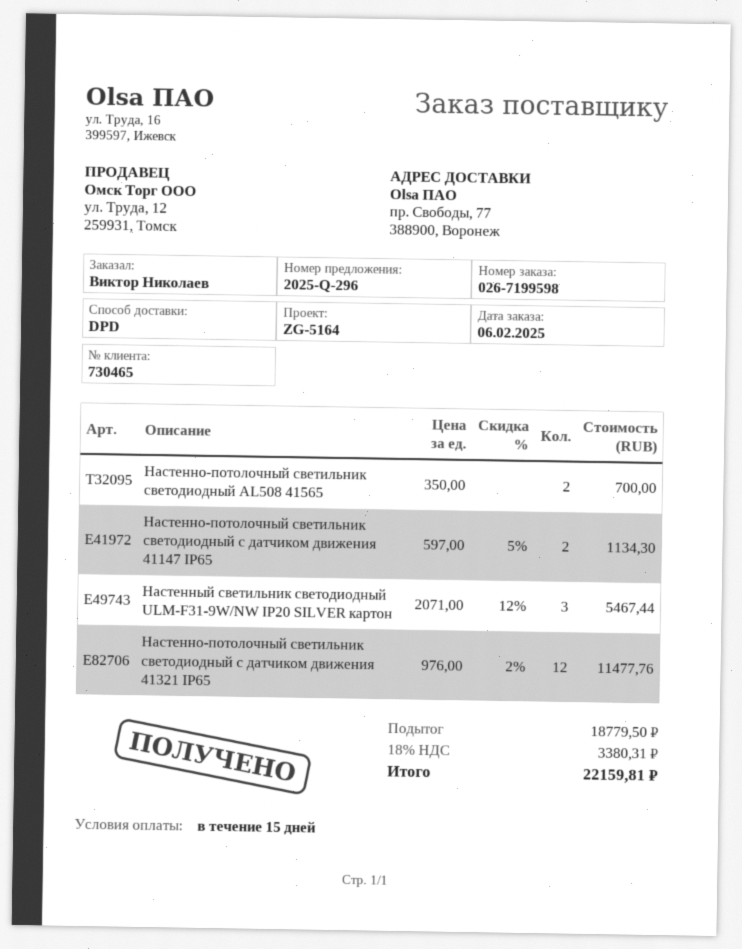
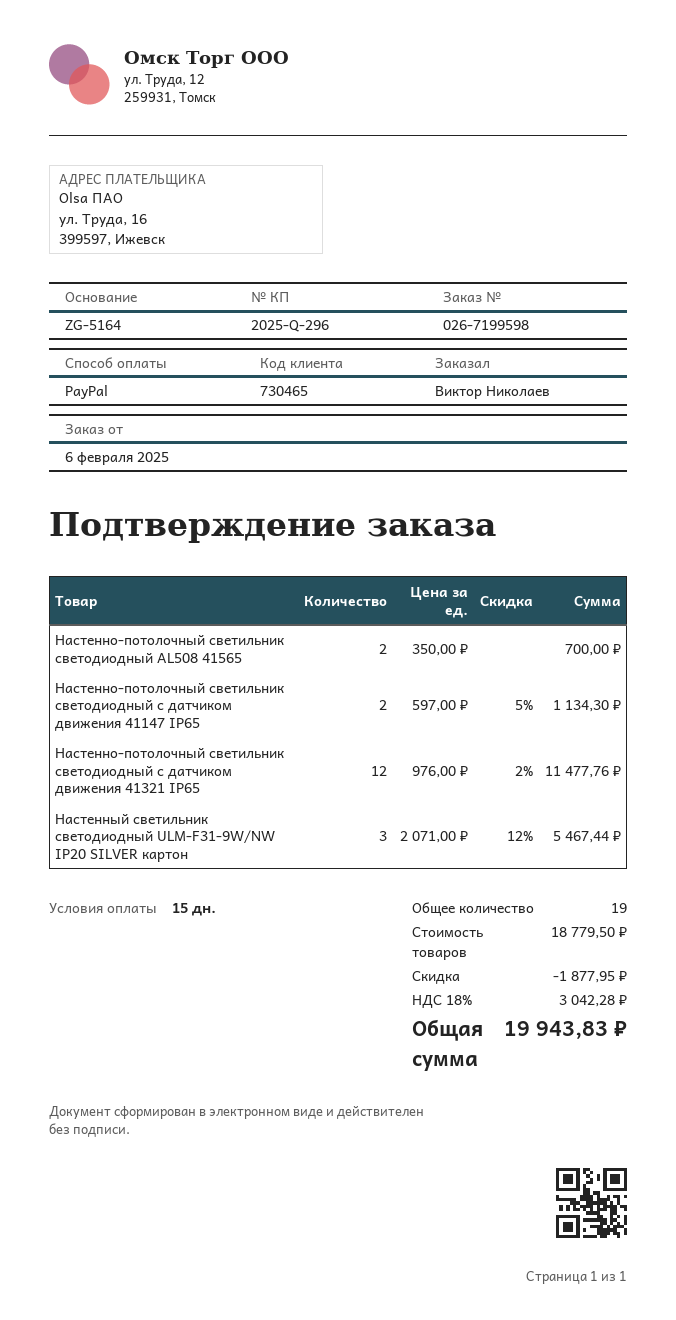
discount: none -> 1877.95
tax: 18% = 3380.31 -> 18% = 3042.28
total: 22159.81 -> 19943.83

